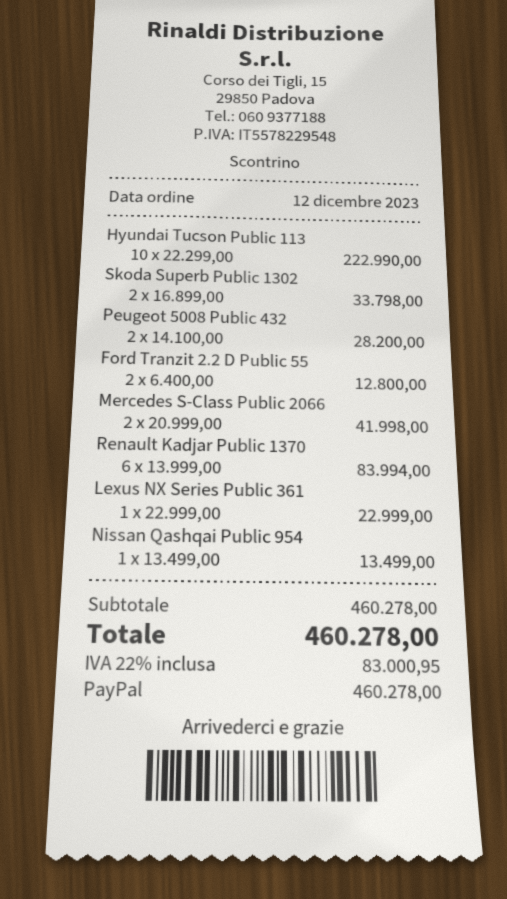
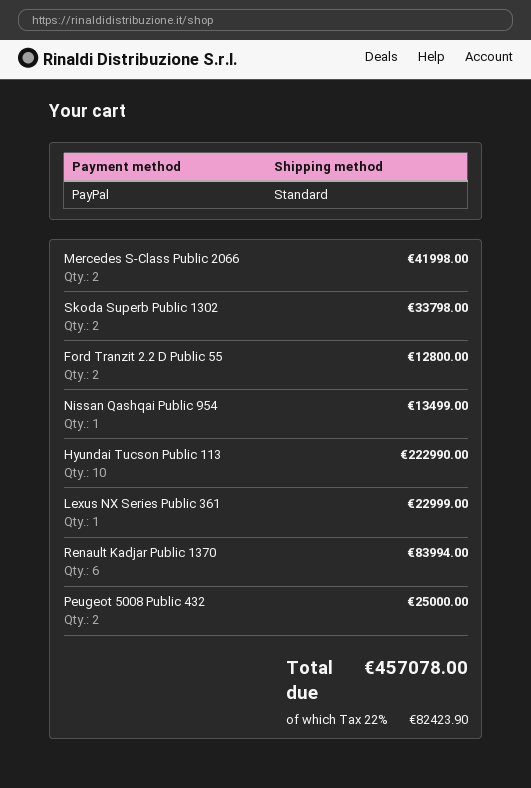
Peugeot 5008 Public 432: 2 for 28200.00 -> 2 for 25000.00
tax: 22% = 83000.95 -> 22% = 82423.90
total: 460278.00 -> 457078.00

